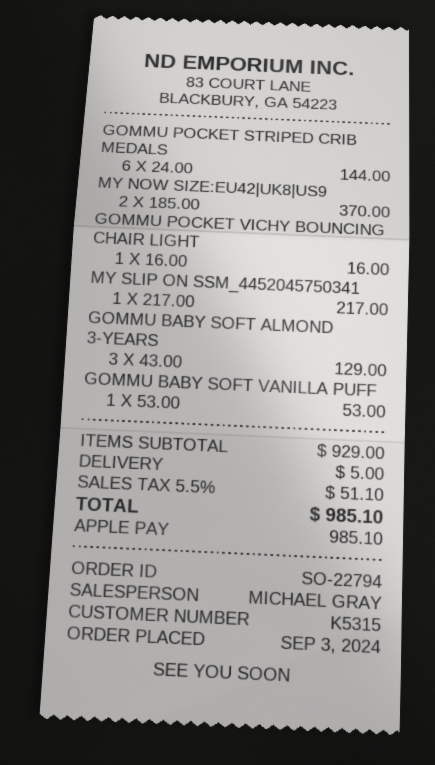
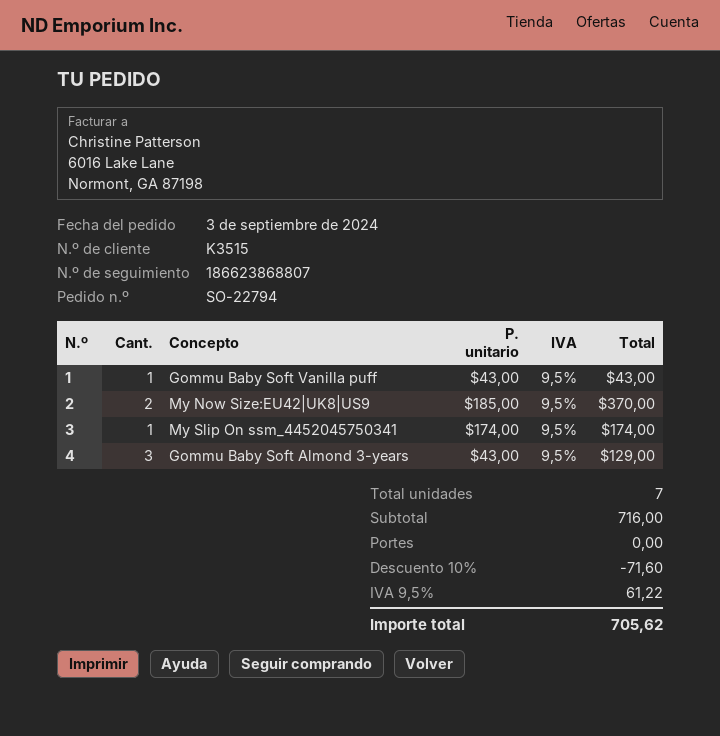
customer number: K5315 -> K3515
GOMMU POCKET STRIPED CRIB MEDALS: 6 x 24.00 = 144.00 -> none
GOMMU POCKET VICHY BOUNCING CHAIR LIGHT: 1 x 16.00 = 16.00 -> none
MY SLIP ON SSM_4452045750341: 1 x 217.00 = 217.00 -> 1 x 174.00 = 174.00
GOMMU BABY SOFT VANILLA PUFF: 1 x 53.00 = 53.00 -> 1 x 43.00 = 43.00
subtotal: 929.00 -> 716.00
discount: none -> 10% = 71.60
shipping: 5.00 -> 0.00
tax: 5.5% = 51.10 -> 9.5% = 61.22
total: 985.10 -> 705.62

